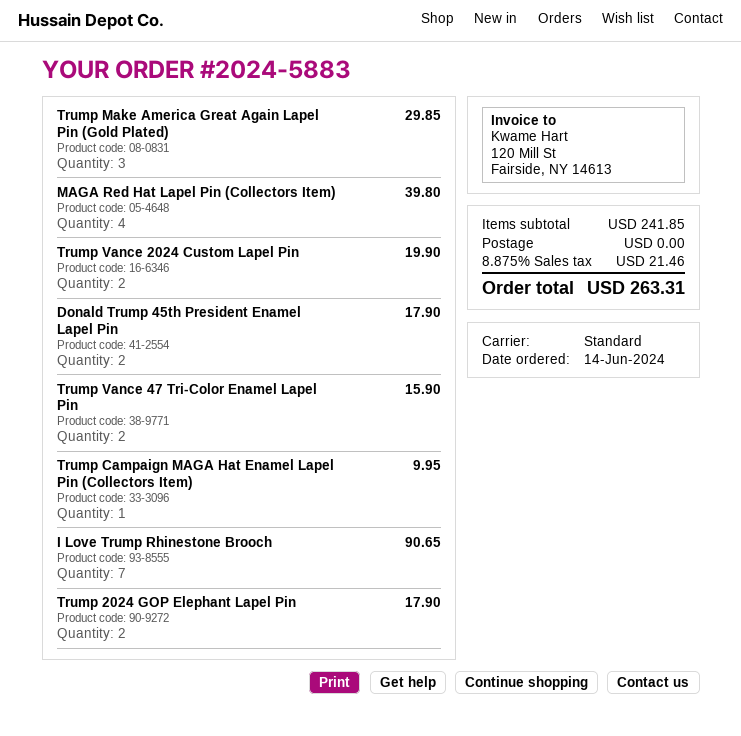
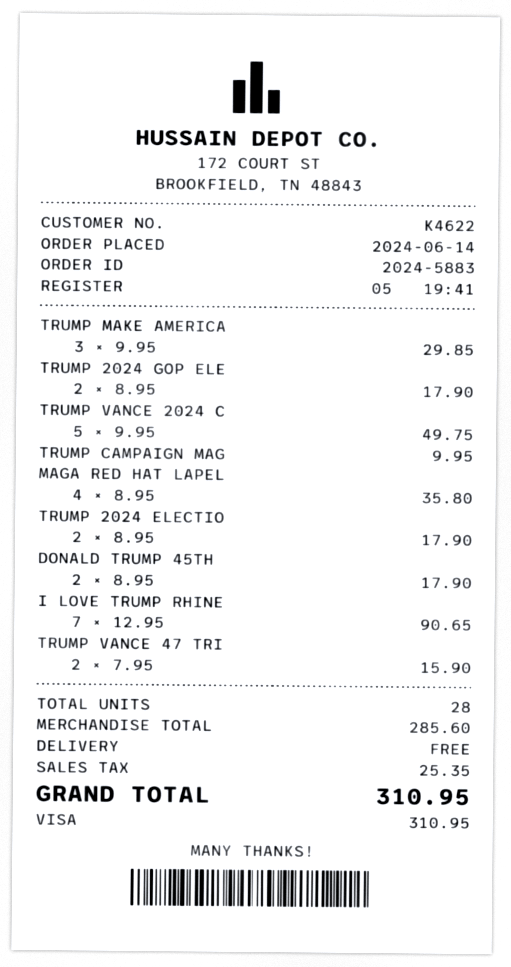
MAGA Red Hat Lapel Pin (Collectors Item): 4 for 39.80 -> 4 for 35.80
Trump Vance 2024 Custom Lapel Pin: 2 for 19.90 -> 5 for 49.75
TRUMP 2024 ELECTIO: none -> 2 for 17.90
subtotal: 241.85 -> 285.60
tax: 21.46 -> 25.35
total: 263.31 -> 310.95

